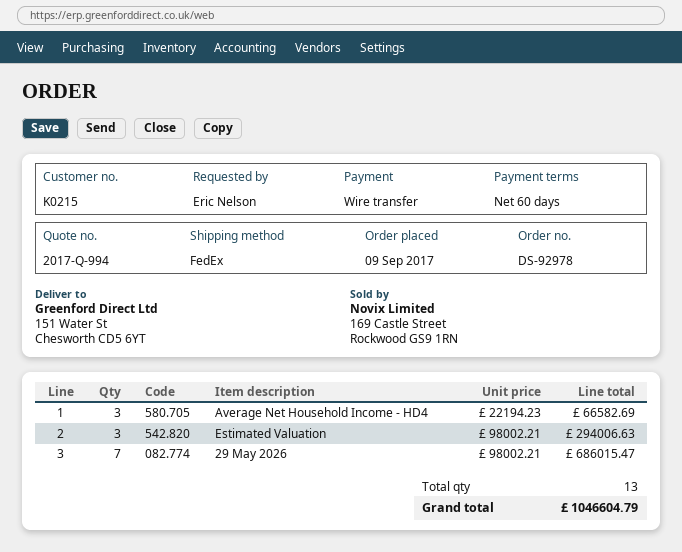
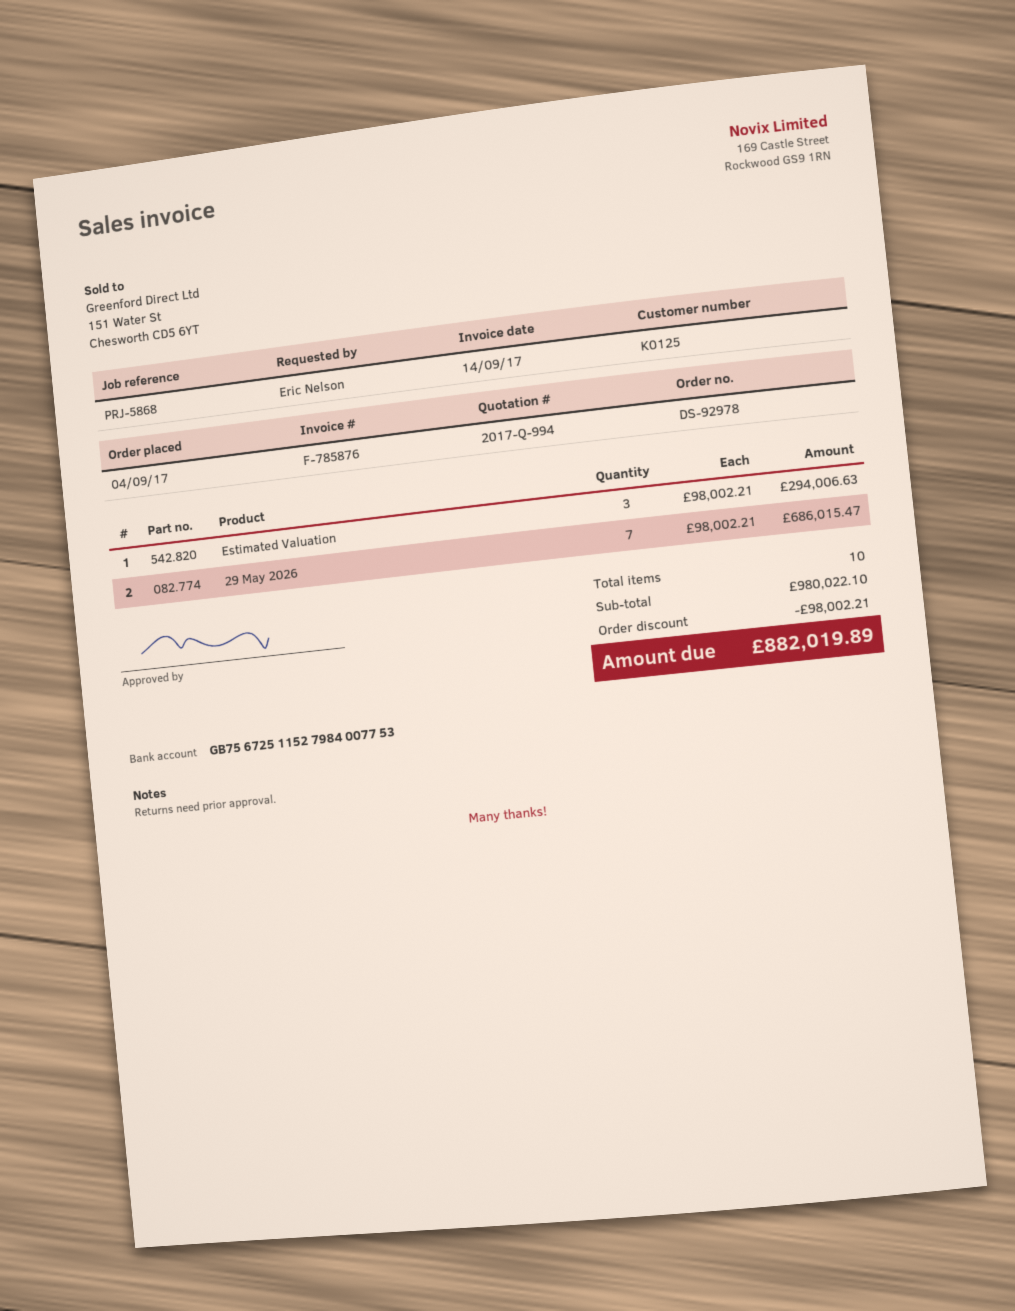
order date: 2017-09-09 -> 2017-09-04
customer number: K0215 -> K0125
Average Net Household Income - HD4: 3 x 22194.23 = 66582.69 -> none
total quantity: 13 -> 10
discount: none -> 98002.21
total: 1046604.79 -> 882019.89

